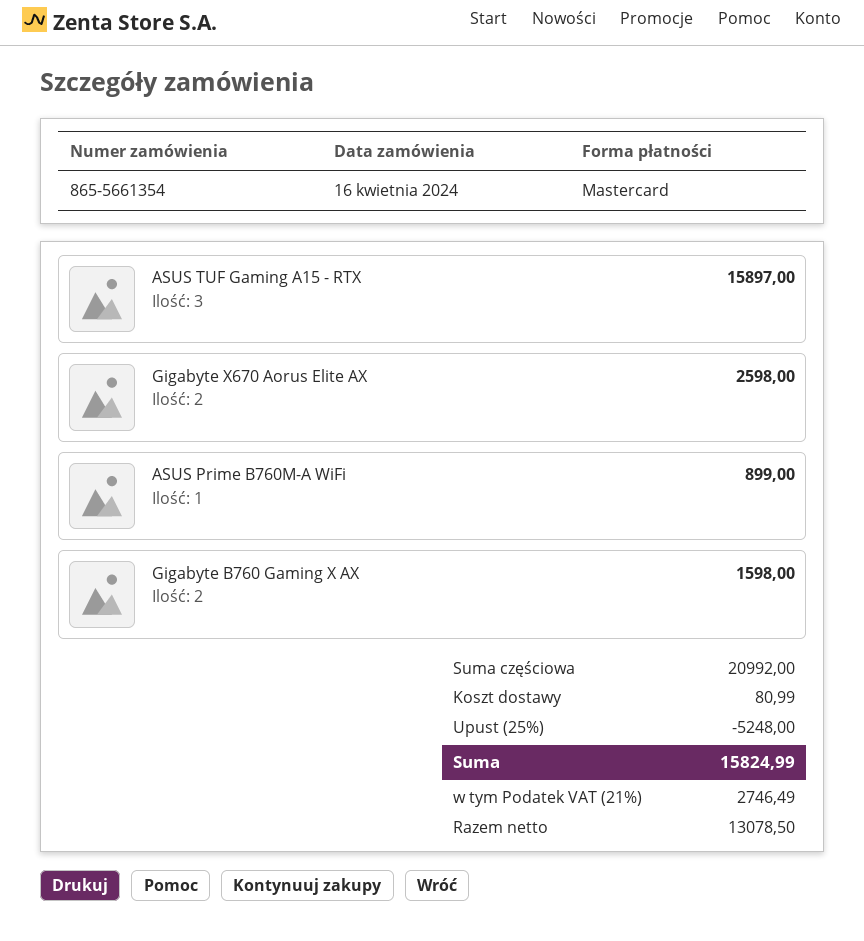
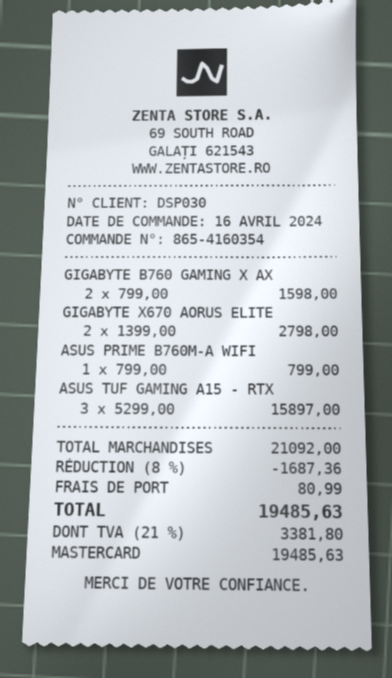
order number: 865-5661354 -> 865-4160354
Gigabyte X670 Aorus Elite AX: 2 for 2598.00 -> 2 for 2798.00
ASUS Prime B760M-A WiFi: 1 for 899.00 -> 1 for 799.00
subtotal: 20992.00 -> 21092.00
discount: 25% = 5248.00 -> 8% = 1687.36
tax: 21% = 2746.49 -> 21% = 3381.80
total: 15824.99 -> 19485.63

